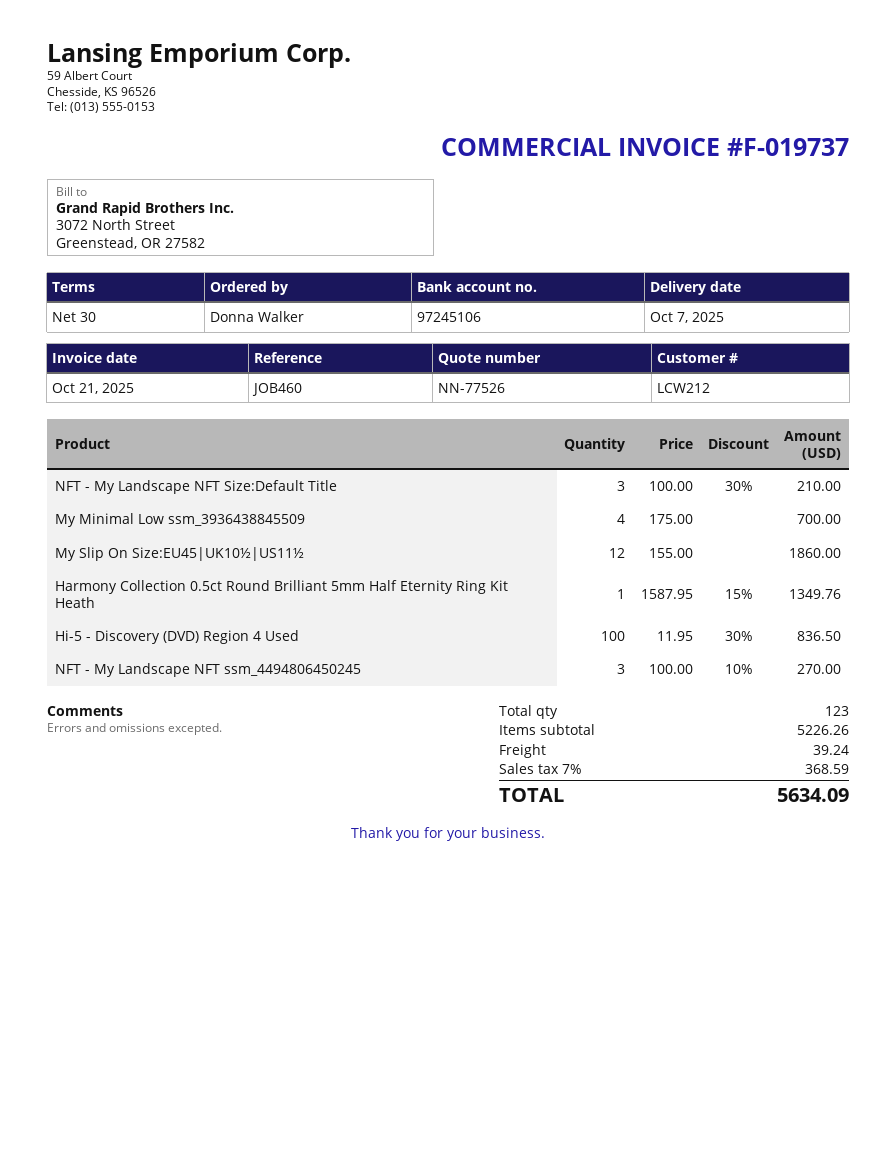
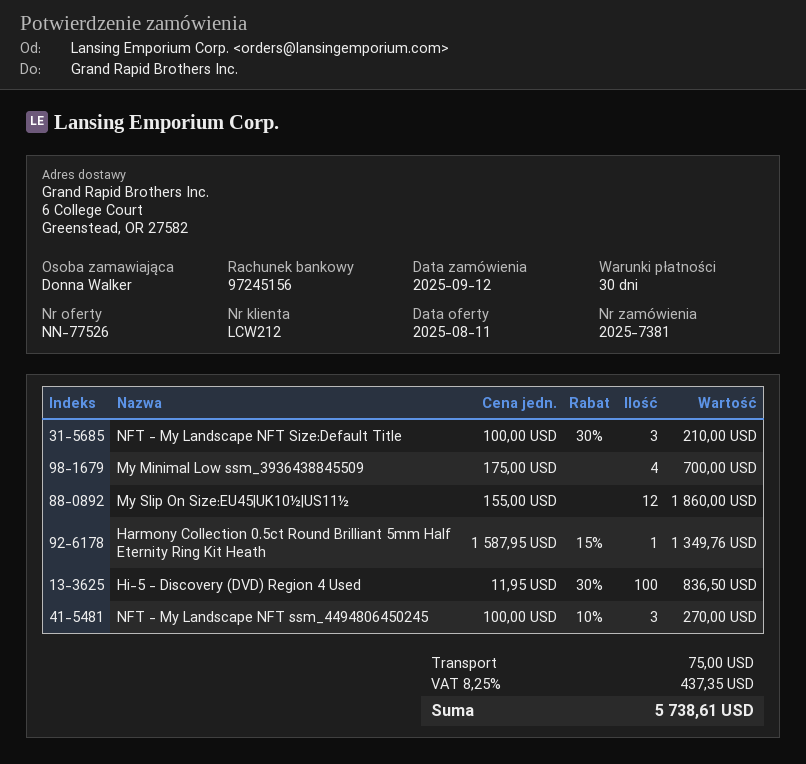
bank account: 97245106 -> 97245156
shipping: 39.24 -> 75.00
tax: 7% = 368.59 -> 8.25% = 437.35
total: 5634.09 -> 5738.61

